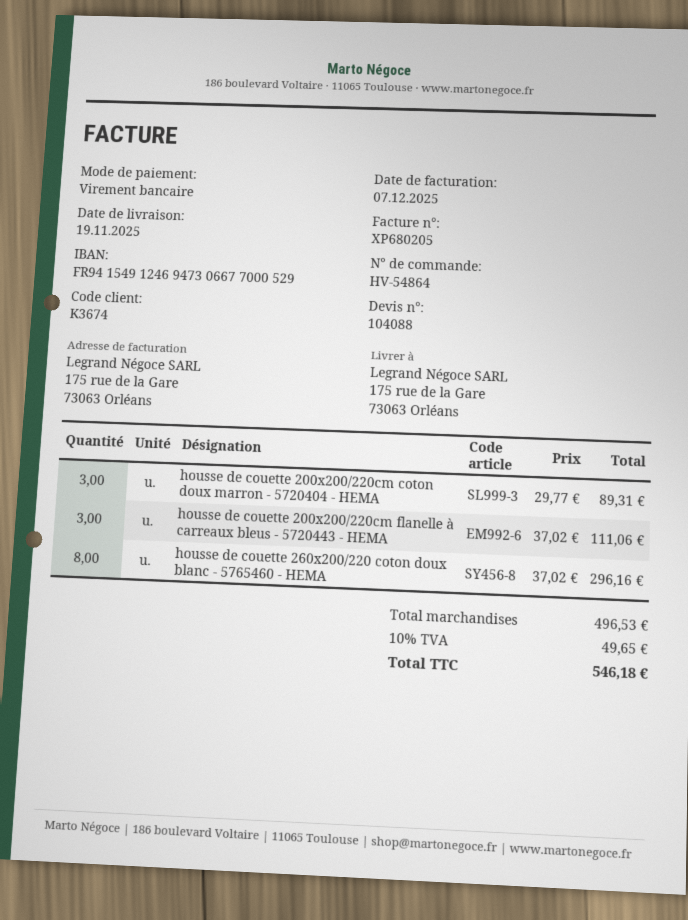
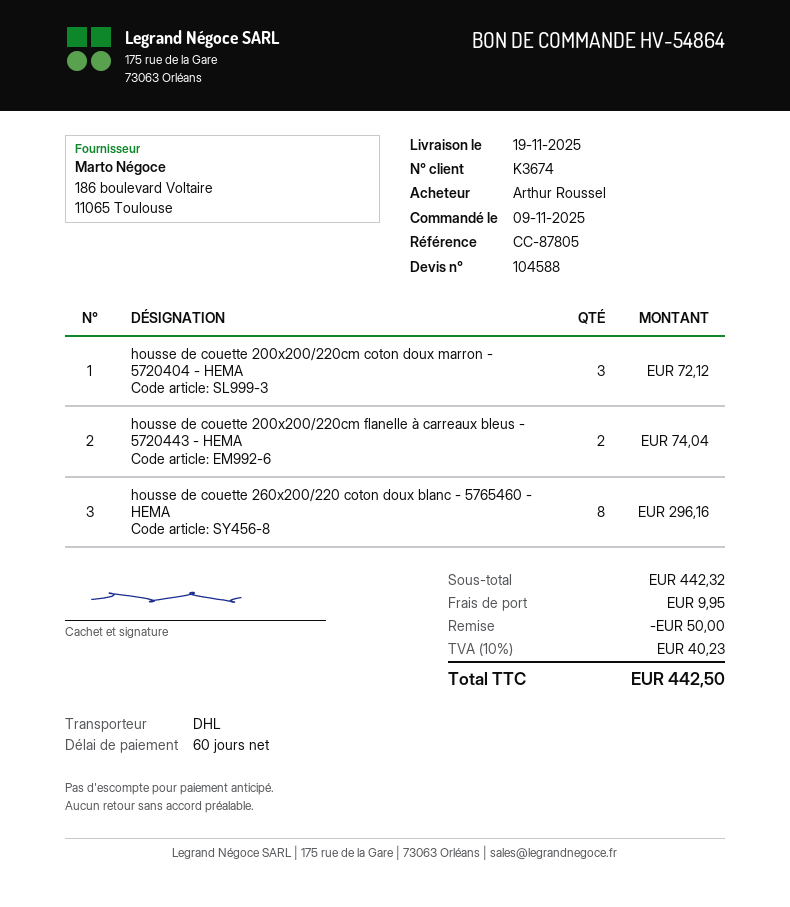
quote number: 104088 -> 104588
housse de couette 200x200/220cm coton doux marron - 5720404 - HEMA: 3 for 89.31 -> 3 for 72.12
housse de couette 200x200/220cm flanelle à carreaux bleus - 5720443 - HEMA: 3 for 111.06 -> 2 for 74.04
subtotal: 496.53 -> 442.32
discount: none -> 50.00
shipping: none -> 9.95
tax: 10% = 49.65 -> 10% = 40.23
total: 546.18 -> 442.50

